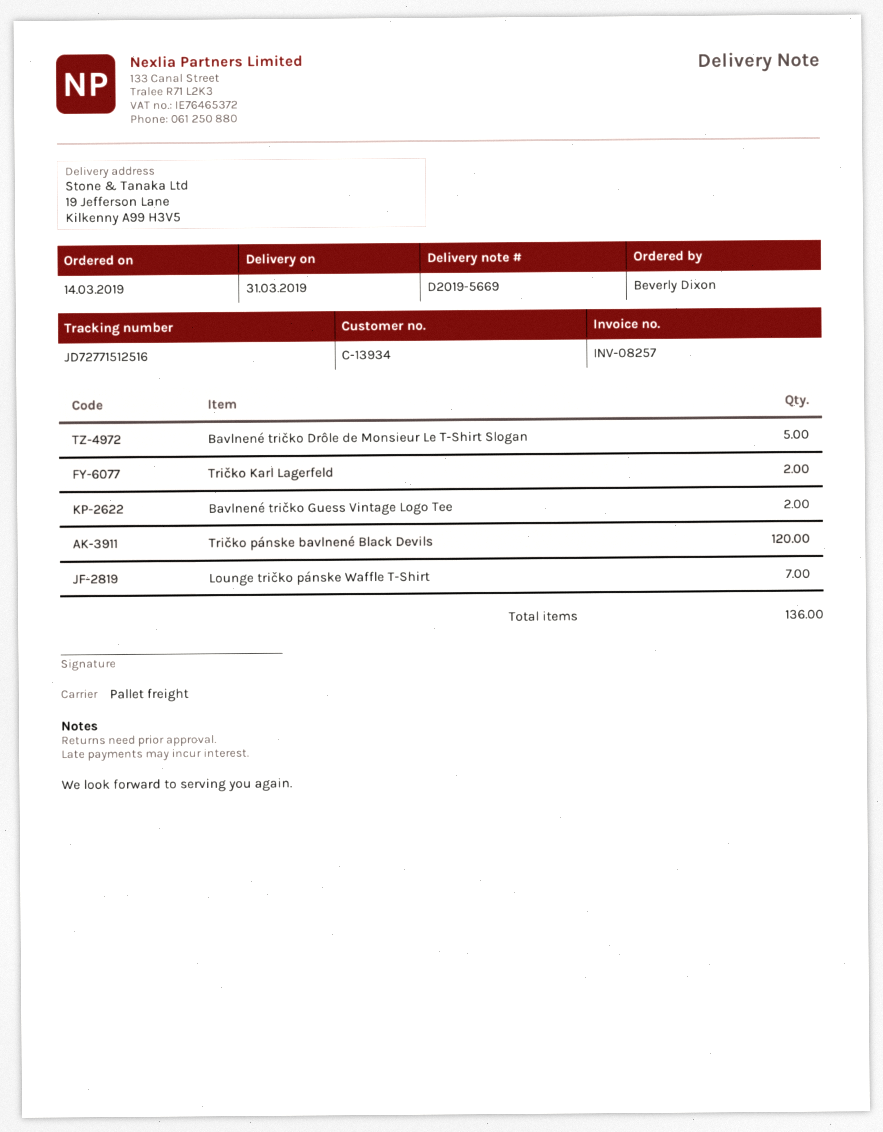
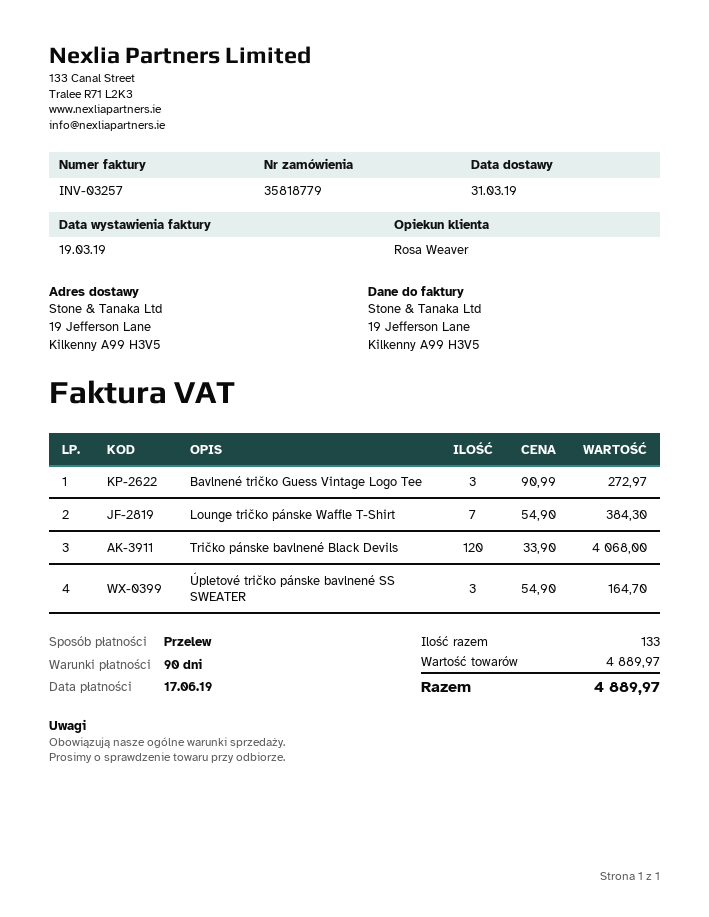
invoice number: INV-08257 -> INV-03257
Bavlnené tričko Drôle de Monsieur Le T-Shirt Slogan: 5 -> none
Tričko Karl Lagerfeld: 2 -> none
Bavlnené tričko Guess Vintage Logo Tee: 2 -> 3
Úpletové tričko pánske bavlnené SS SWEATER: none -> 3
total quantity: 136 -> 133

